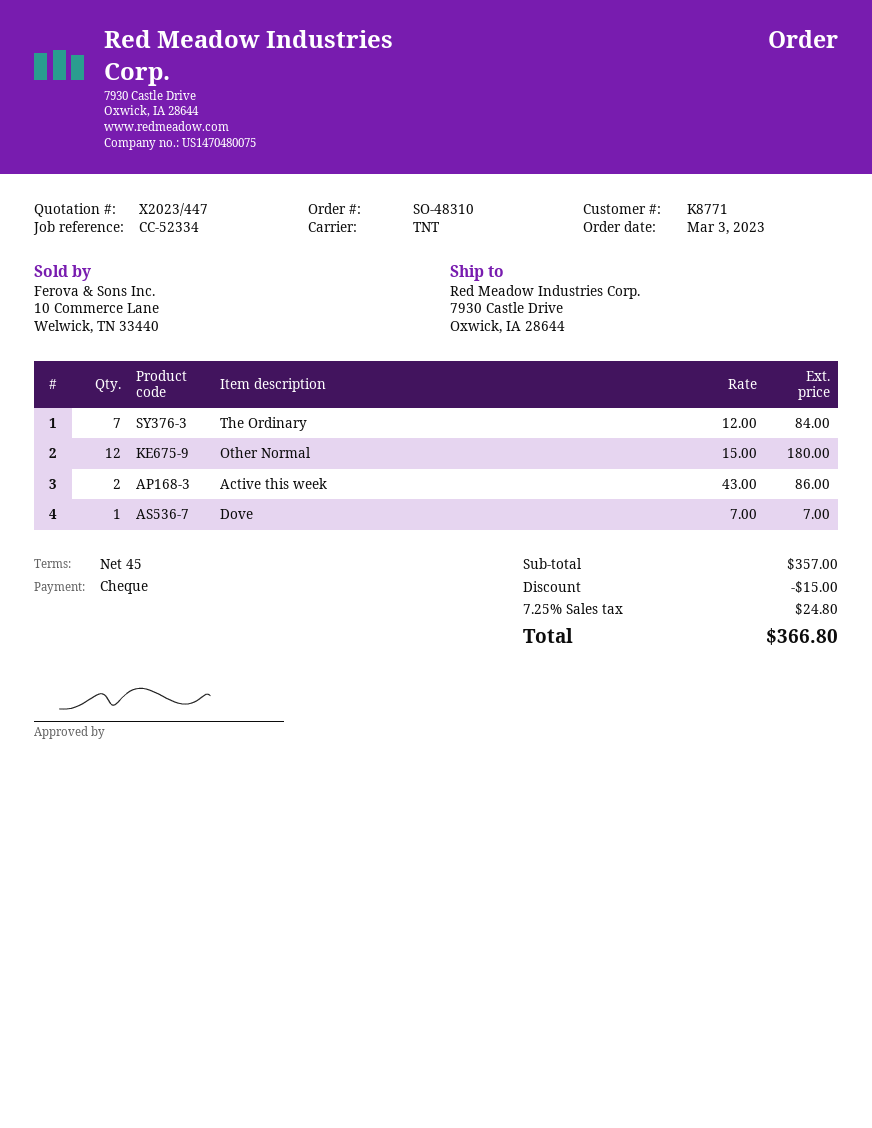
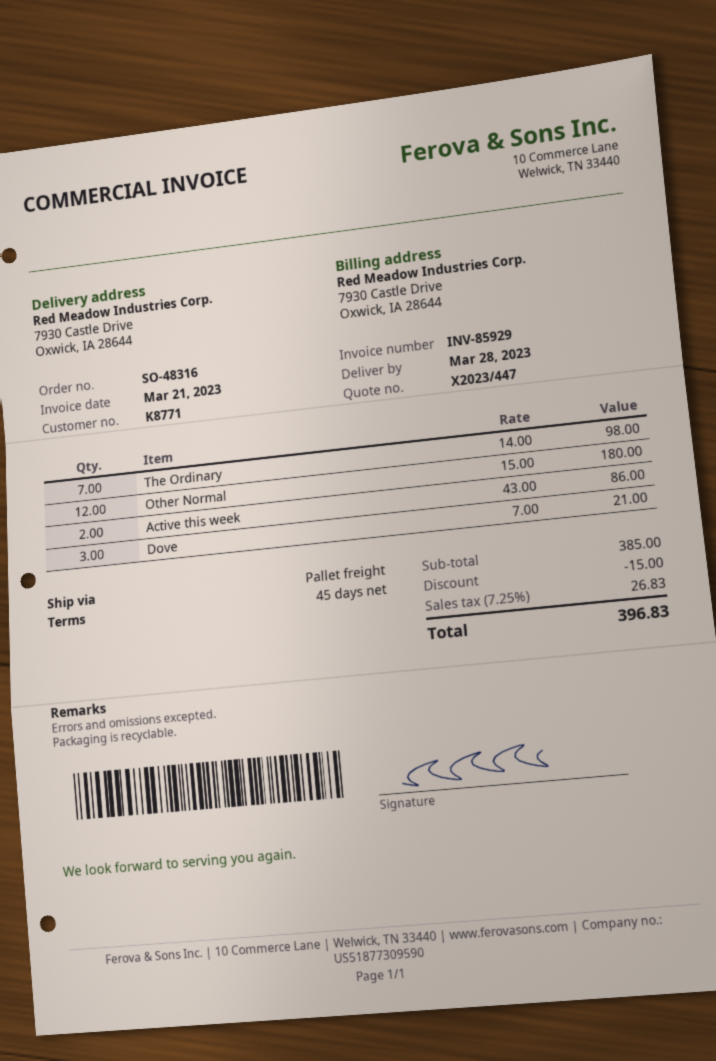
order number: SO-48310 -> SO-48316
shipping method: TNT -> pallet freight
The Ordinary: 7 x 12.00 = 84.00 -> 7 x 14.00 = 98.00
Dove: 1 x 7.00 = 7.00 -> 3 x 7.00 = 21.00
subtotal: 357.00 -> 385.00
tax: 7.25% = 24.80 -> 7.25% = 26.83
total: 366.80 -> 396.83

